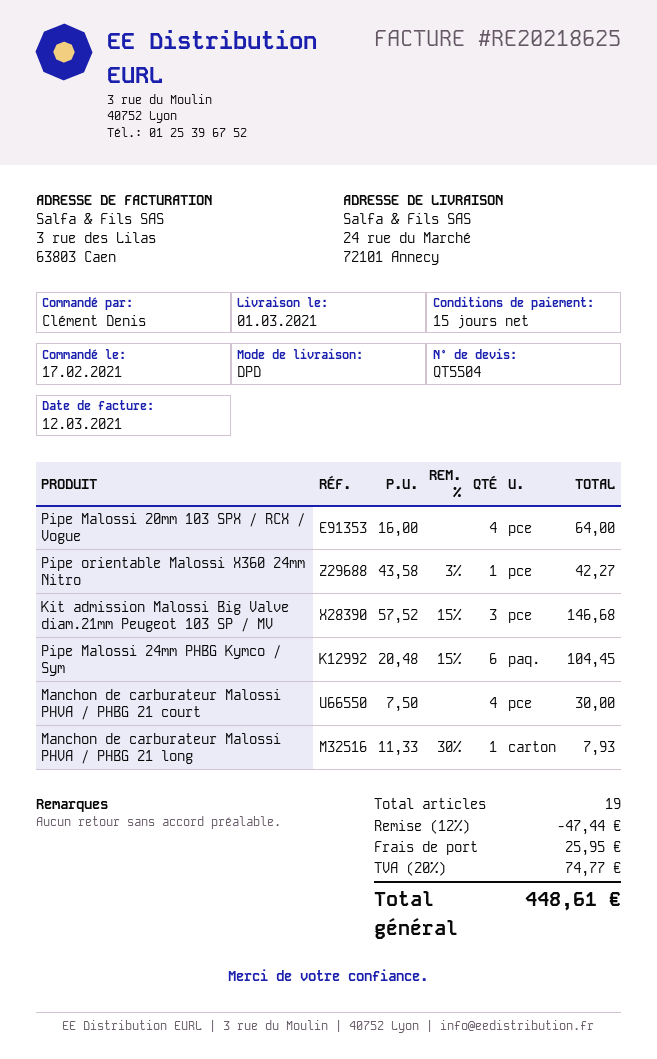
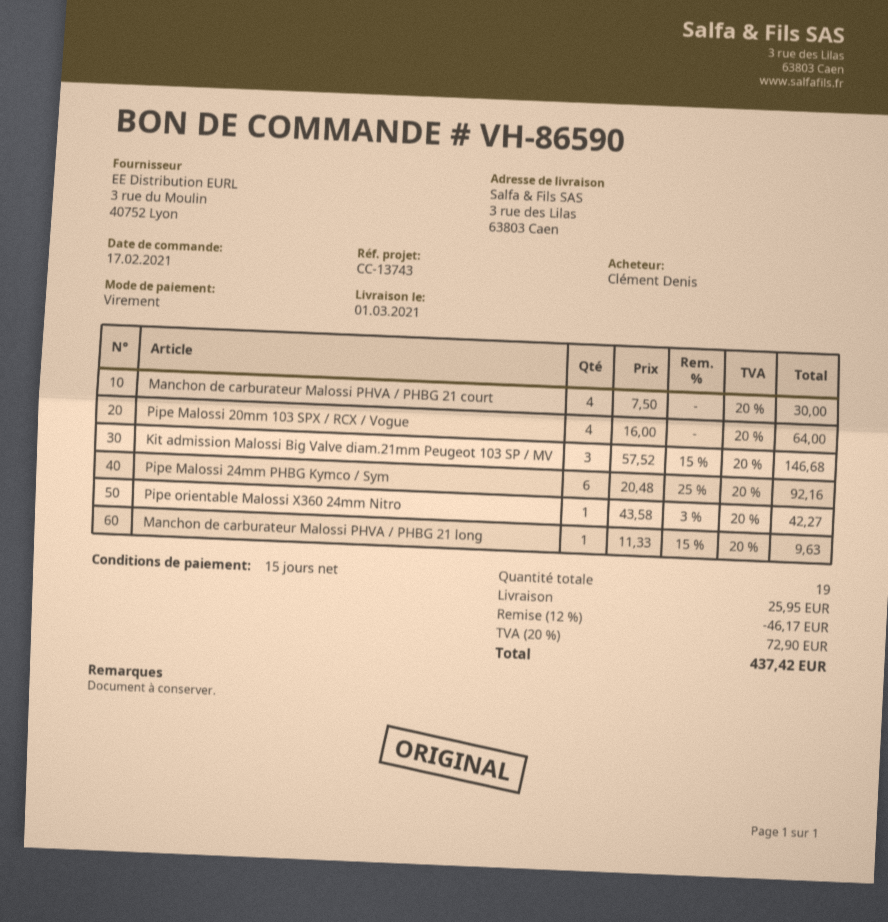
ship to: 24 rue du Marché, 72101 Annecy -> 3 rue des Lilas, 63803 Caen
Pipe Malossi 24mm PHBG Kymco / Sym: 6 x 20.48 - 15% = 104.45 -> 6 x 20.48 - 25% = 92.16
Manchon de carburateur Malossi PHVA / PHBG 21 long: 1 x 11.33 - 30% = 7.93 -> 1 x 11.33 - 15% = 9.63
discount: 12% = 47.44 -> 12% = 46.17
tax: 20% = 74.77 -> 20% = 72.90
total: 448.61 -> 437.42

